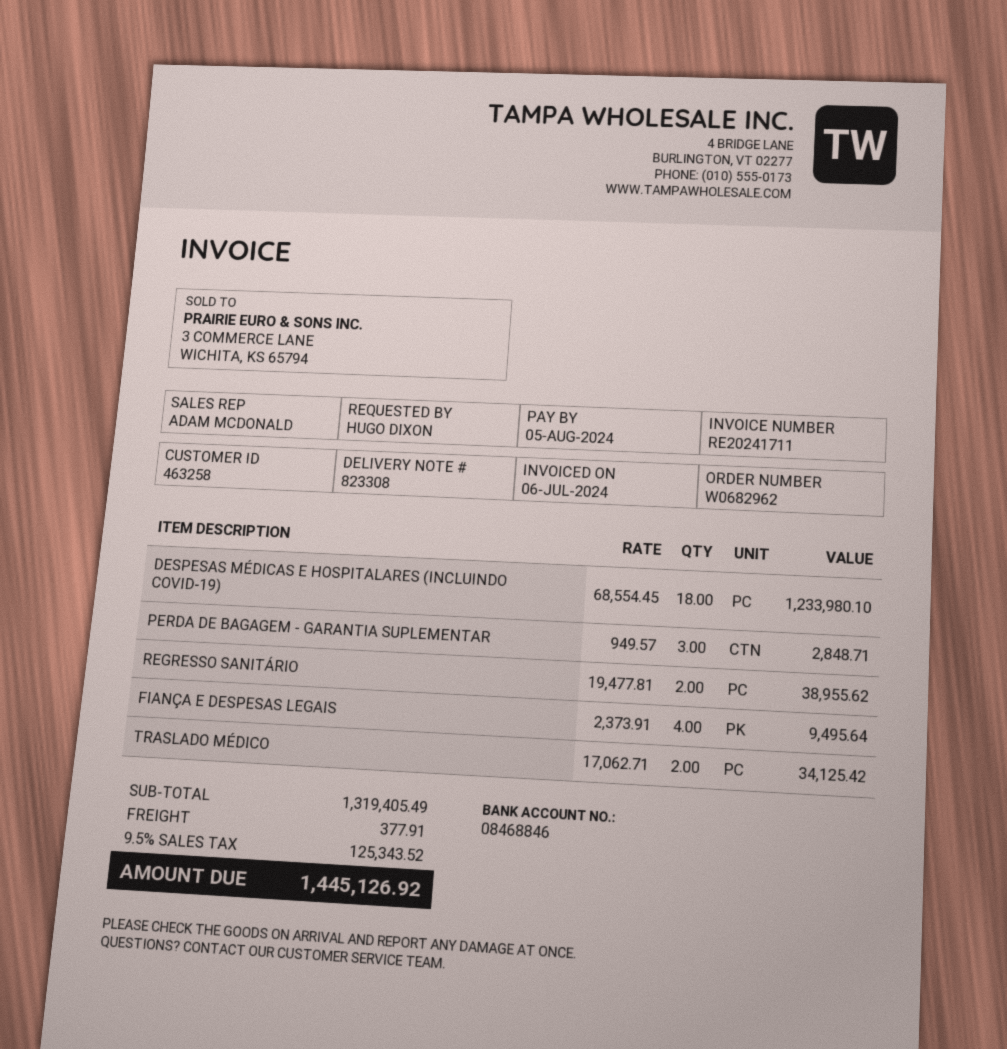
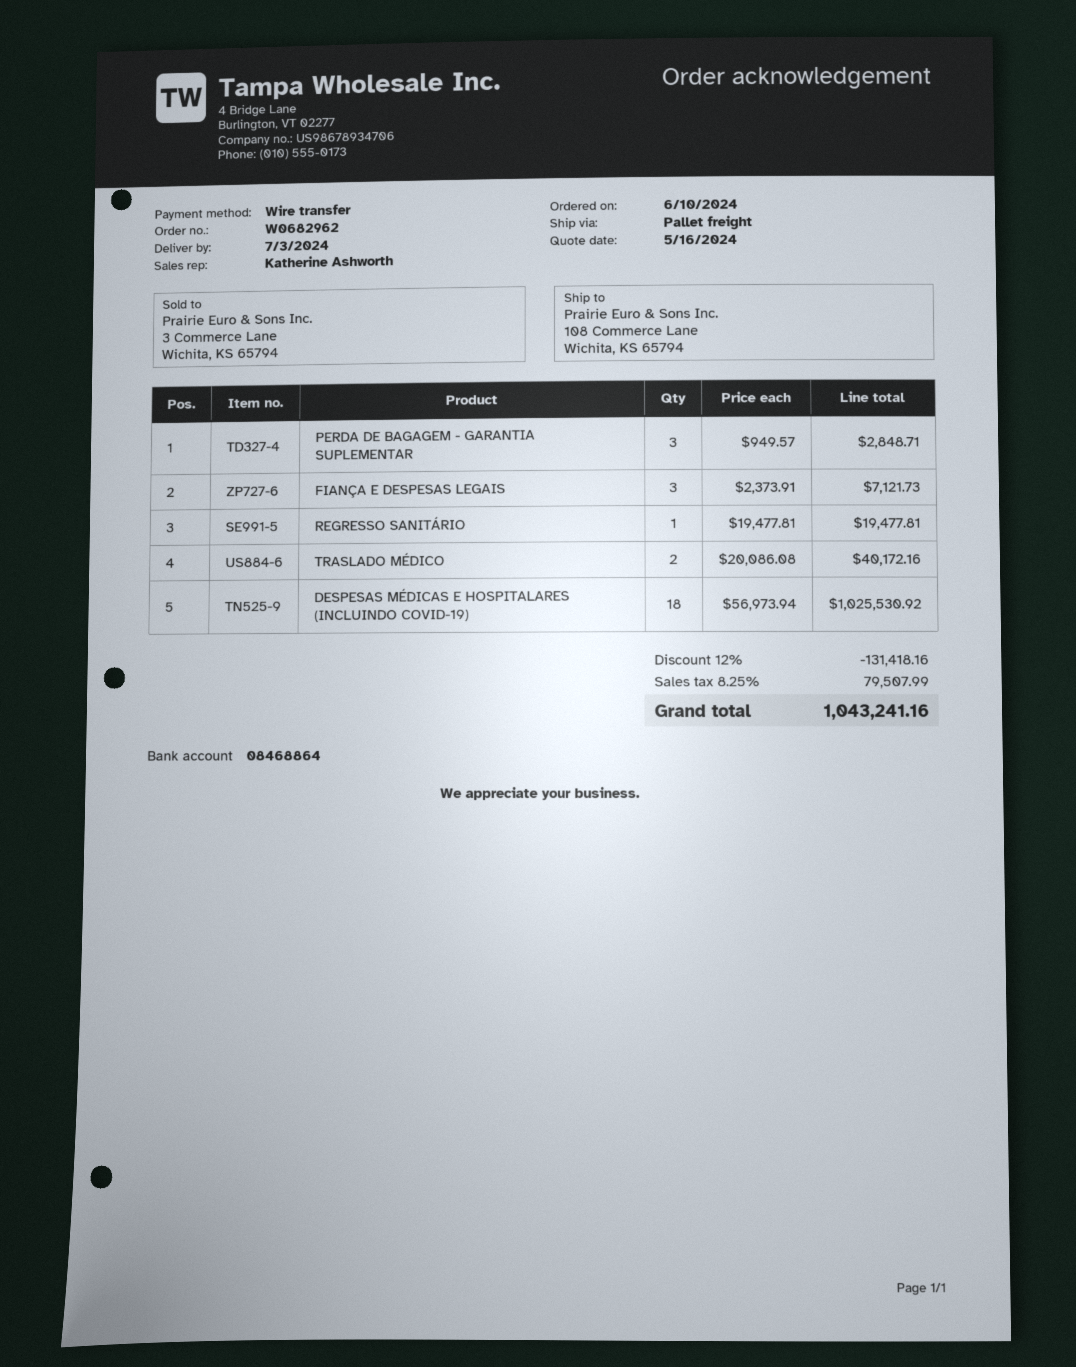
sales rep: ADAM MCDONALD -> Katherine Ashworth
bank account: 08468846 -> 08468864
DESPESAS MÉDICAS E HOSPITALARES (INCLUINDO COVID-19): 18 x 68554.45 = 1233980.10 -> 18 x 56973.94 = 1025530.92
REGRESSO SANITÁRIO: 2 x 19477.81 = 38955.62 -> 1 x 19477.81 = 19477.81
FIANÇA E DESPESAS LEGAIS: 4 x 2373.91 = 9495.64 -> 3 x 2373.91 = 7121.73
TRASLADO MÉDICO: 2 x 17062.71 = 34125.42 -> 2 x 20086.08 = 40172.16
discount: none -> 12% = 131418.16
shipping: 377.91 -> none
tax: 9.5% = 125343.52 -> 8.25% = 79507.99
total: 1445126.92 -> 1043241.16

